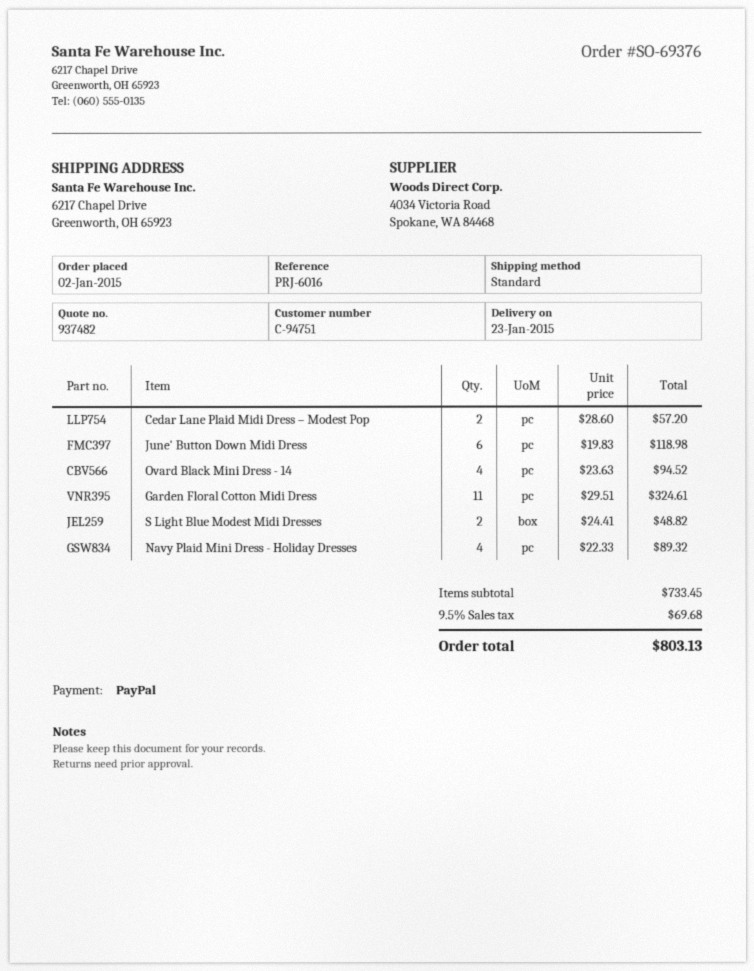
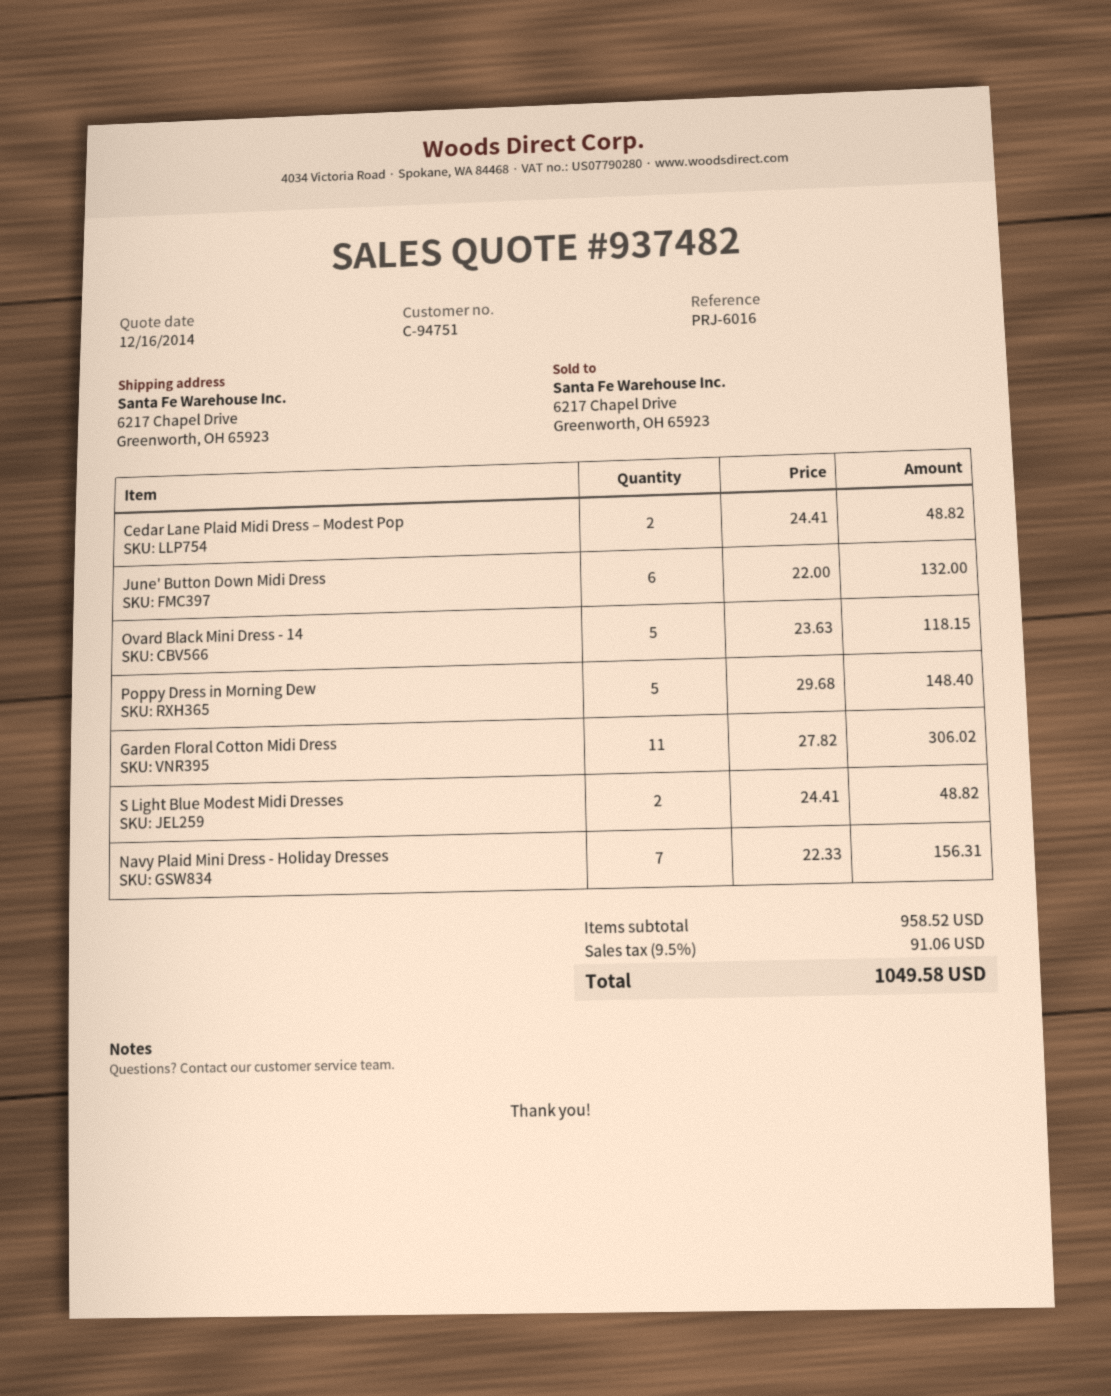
Cedar Lane Plaid Midi Dress – Modest Pop: 2 x 28.60 = 57.20 -> 2 x 24.41 = 48.82
June' Button Down Midi Dress: 6 x 19.83 = 118.98 -> 6 x 22.00 = 132.00
Ovard Black Mini Dress - 14: 4 x 23.63 = 94.52 -> 5 x 23.63 = 118.15
Garden Floral Cotton Midi Dress: 11 x 29.51 = 324.61 -> 11 x 27.82 = 306.02
Navy Plaid Mini Dress - Holiday Dresses: 4 x 22.33 = 89.32 -> 7 x 22.33 = 156.31
Poppy Dress in Morning Dew: none -> 5 x 29.68 = 148.40
subtotal: 733.45 -> 958.52
tax: 9.5% = 69.68 -> 9.5% = 91.06
total: 803.13 -> 1049.58

